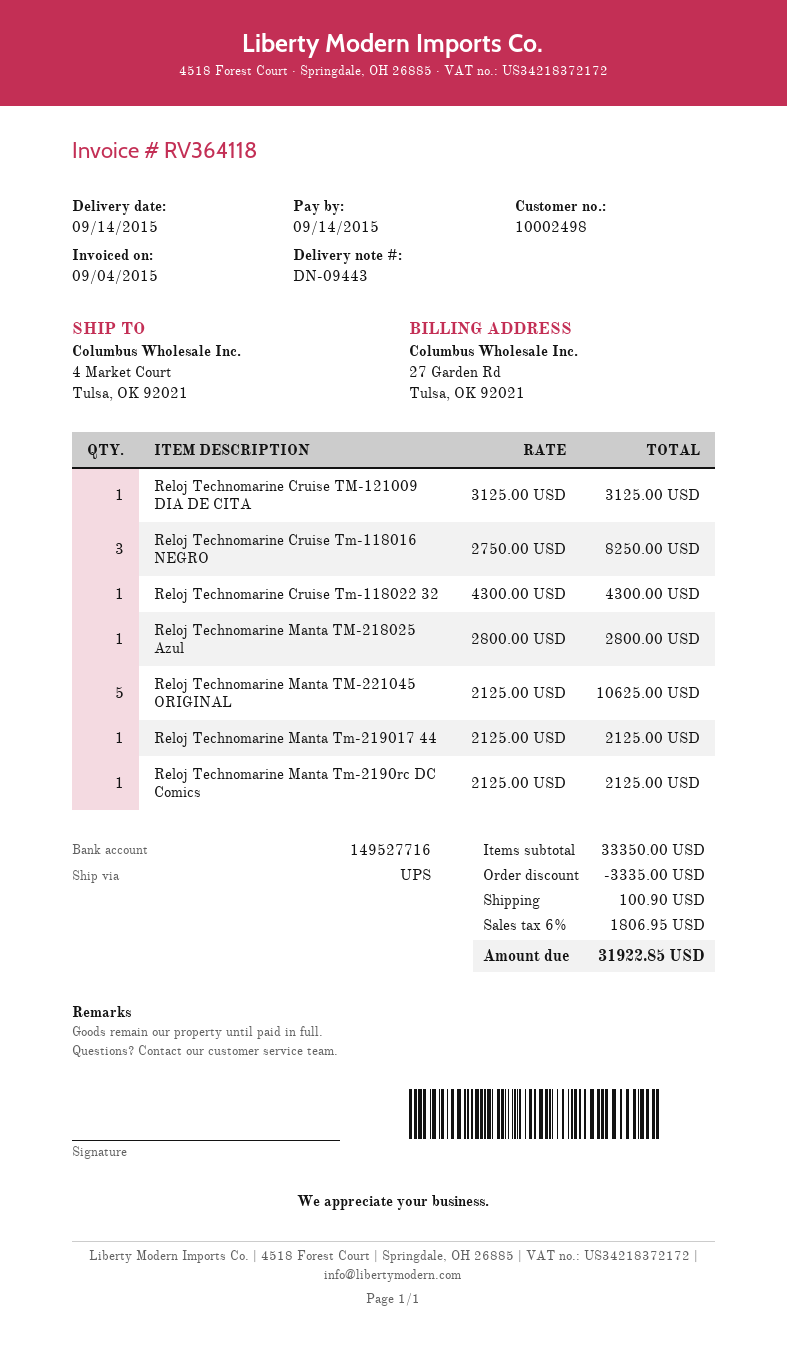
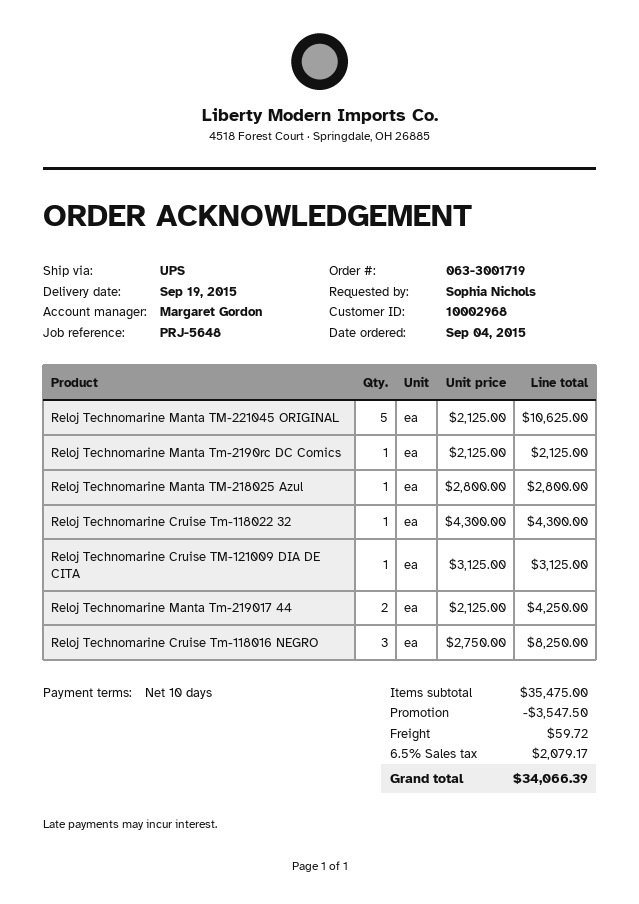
delivery date: 2015-09-14 -> 2015-09-19
customer number: 10002498 -> 10002968
Reloj Technomarine Manta Tm-219017 44: 1 x 2125.00 = 2125.00 -> 2 x 2125.00 = 4250.00
subtotal: 33350.00 -> 35475.00
discount: 3335.00 -> 3547.50
shipping: 100.90 -> 59.72
tax: 6% = 1806.95 -> 6.5% = 2079.17
total: 31922.85 -> 34066.39

